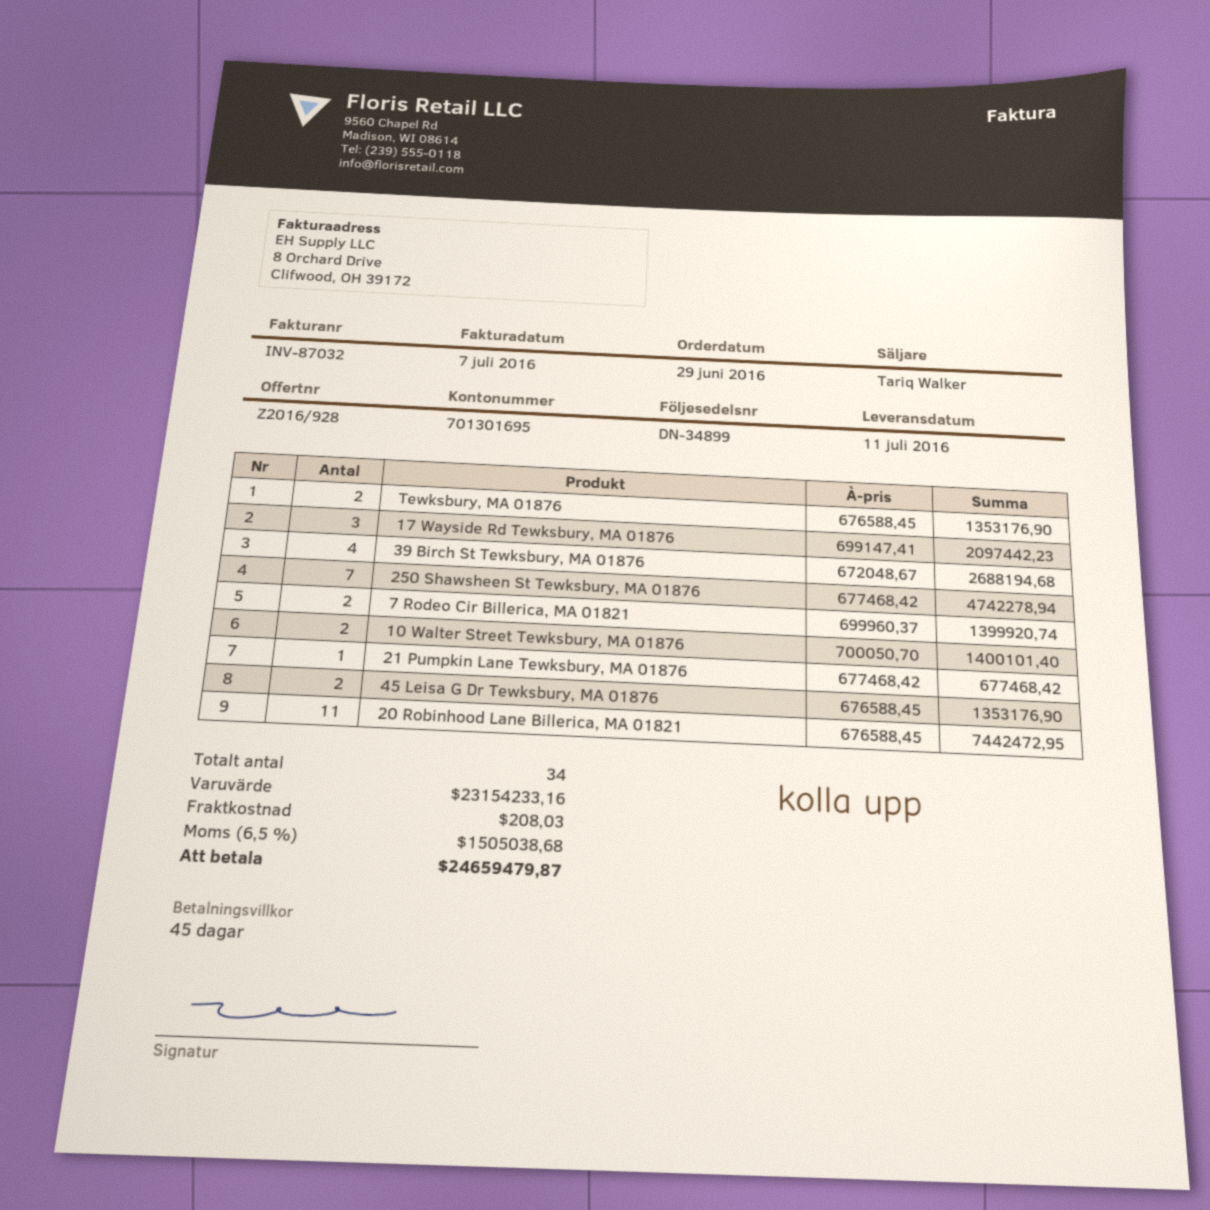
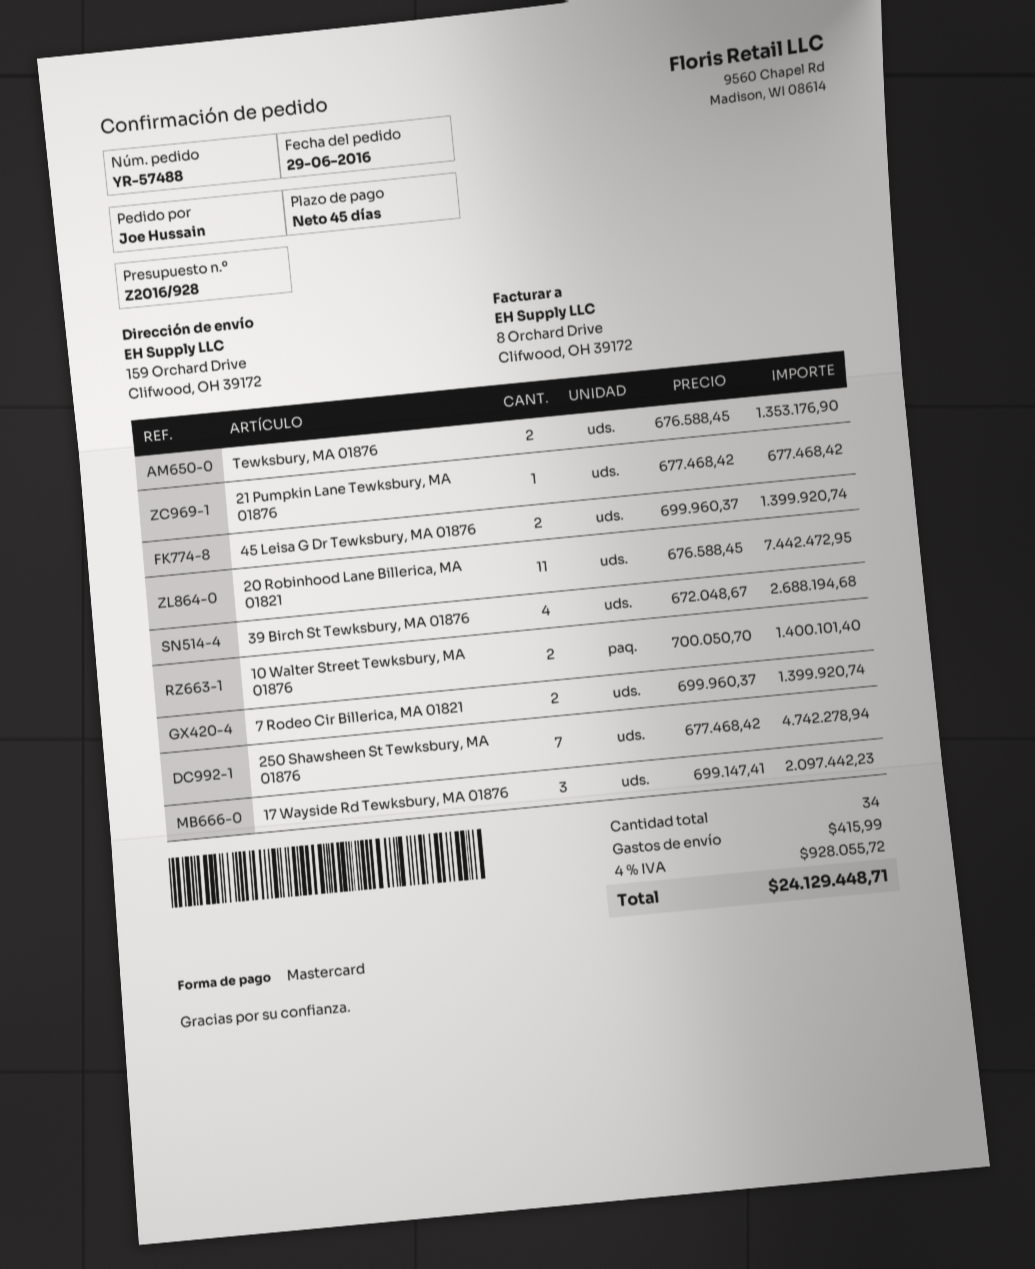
45 Leisa G Dr Tewksbury, MA 01876: 2 x 676588.45 = 1353176.90 -> 2 x 699960.37 = 1399920.74
shipping: 208.03 -> 415.99
tax: 6.5% = 1505038.68 -> 4% = 928055.72
total: 24659479.87 -> 24129448.71

